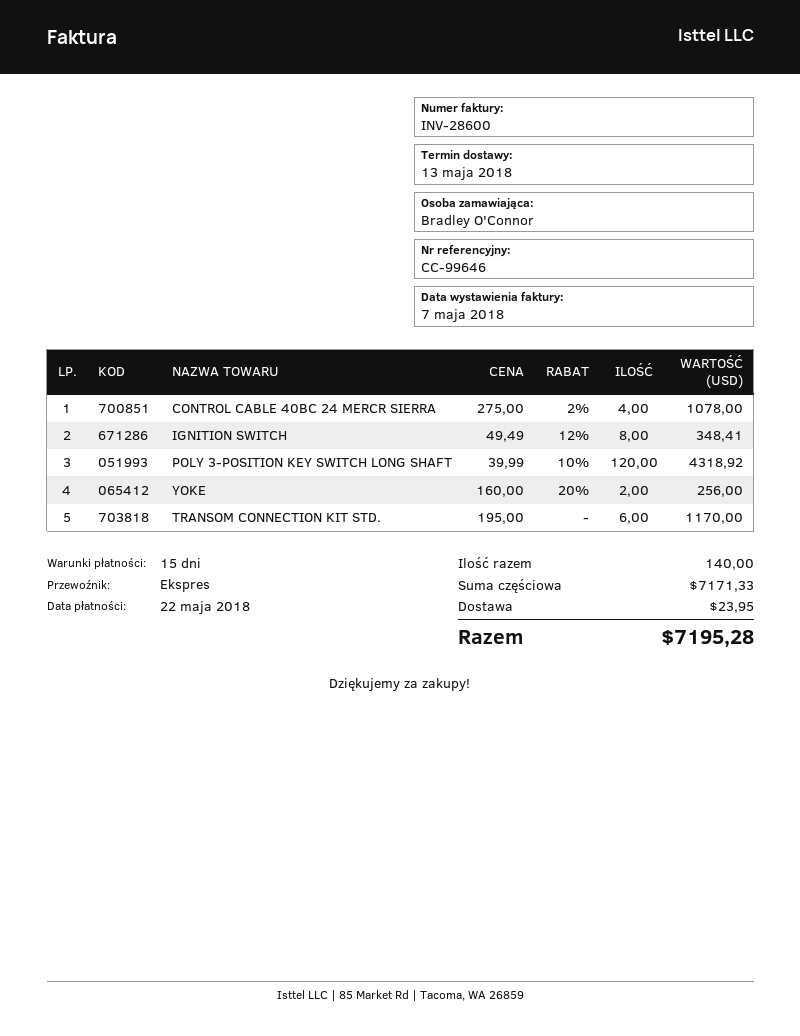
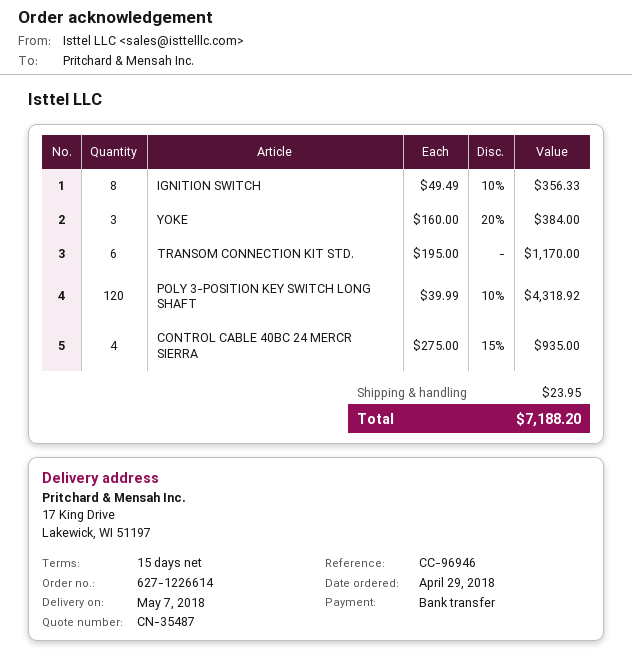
delivery date: 2018-05-13 -> 2018-05-07
reference: CC-99646 -> CC-96946
CONTROL CABLE 40BC 24 MERCR SIERRA: 4 x 275.00 - 2% = 1078.00 -> 4 x 275.00 - 15% = 935.00
IGNITION SWITCH: 8 x 49.49 - 12% = 348.41 -> 8 x 49.49 - 10% = 356.33
YOKE: 2 x 160.00 - 20% = 256.00 -> 3 x 160.00 - 20% = 384.00
total: 7195.28 -> 7188.20

